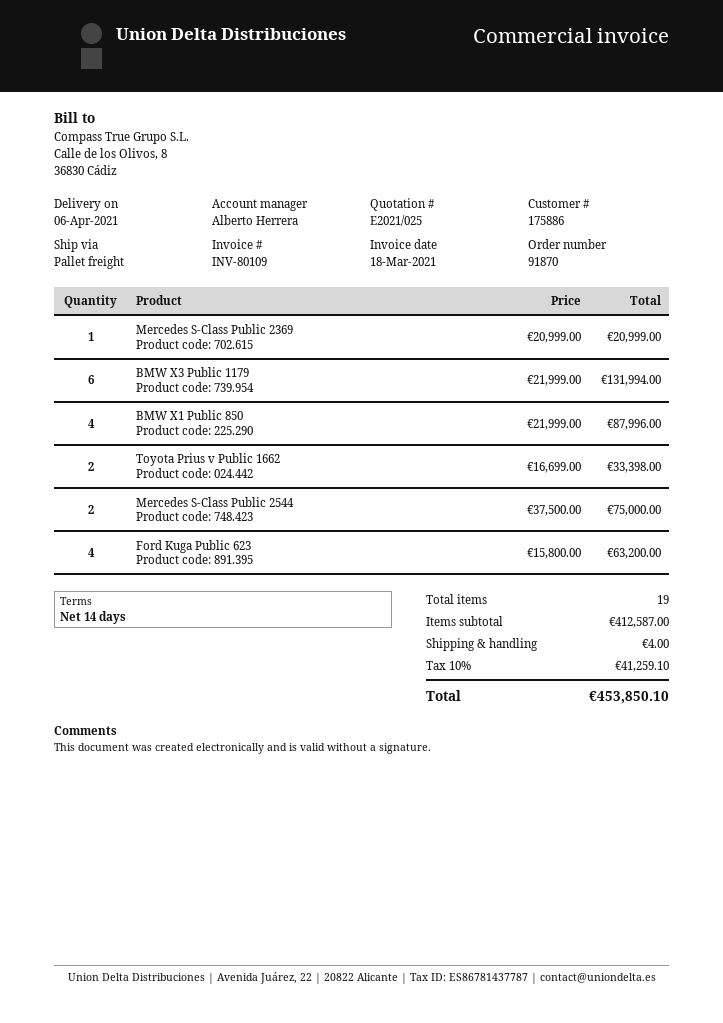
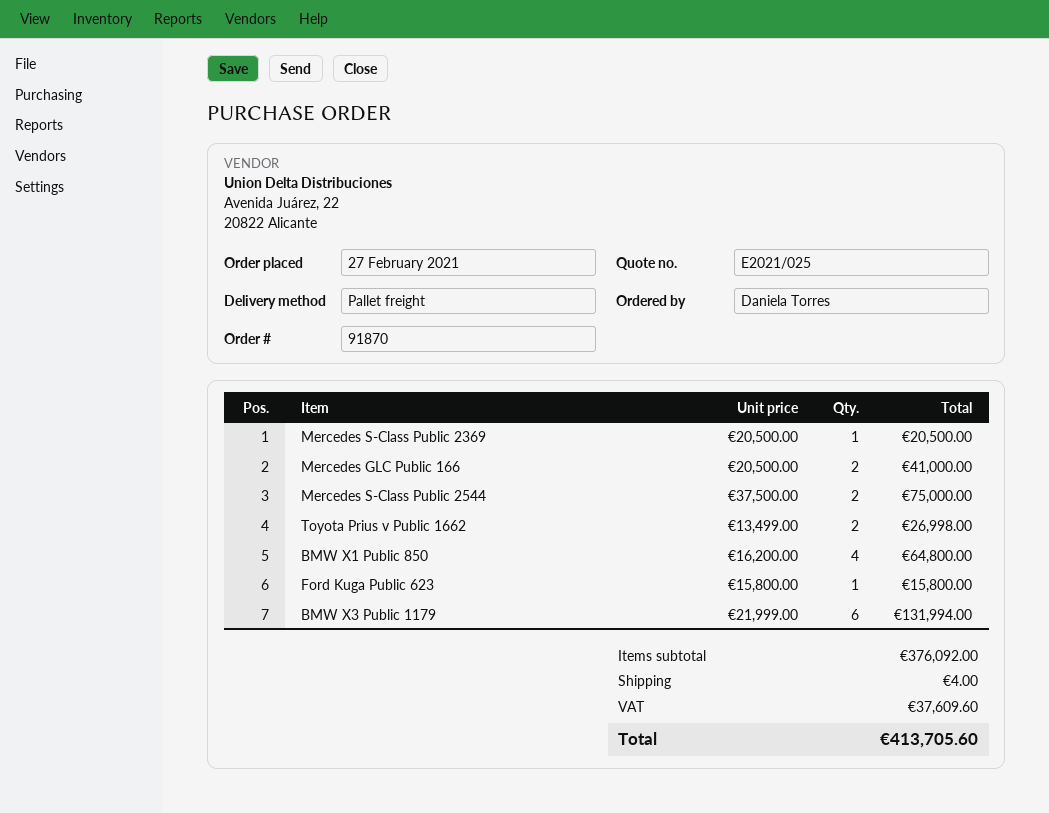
Mercedes S-Class Public 2369: 1 x 20999.00 = 20999.00 -> 1 x 20500.00 = 20500.00
BMW X1 Public 850: 4 x 21999.00 = 87996.00 -> 4 x 16200.00 = 64800.00
Toyota Prius v Public 1662: 2 x 16699.00 = 33398.00 -> 2 x 13499.00 = 26998.00
Ford Kuga Public 623: 4 x 15800.00 = 63200.00 -> 1 x 15800.00 = 15800.00
Mercedes GLC Public 166: none -> 2 x 20500.00 = 41000.00
subtotal: 412587.00 -> 376092.00
tax: 41259.10 -> 37609.60
total: 453850.10 -> 413705.60

